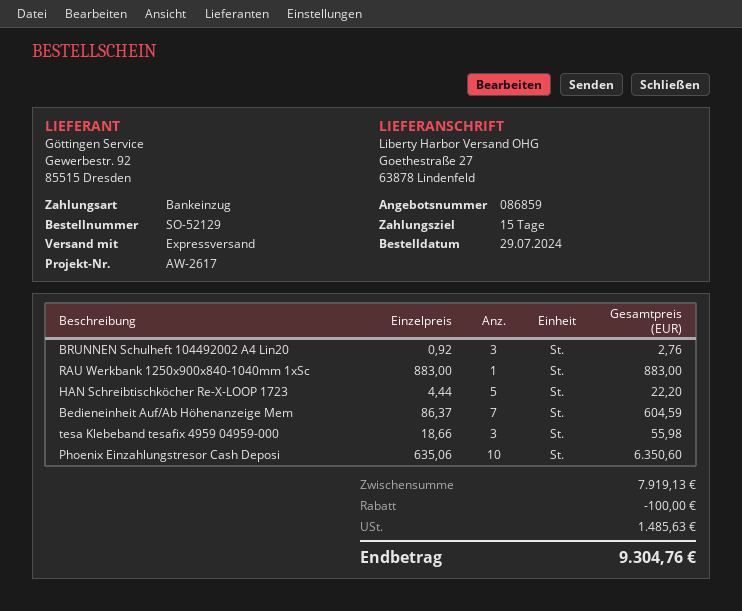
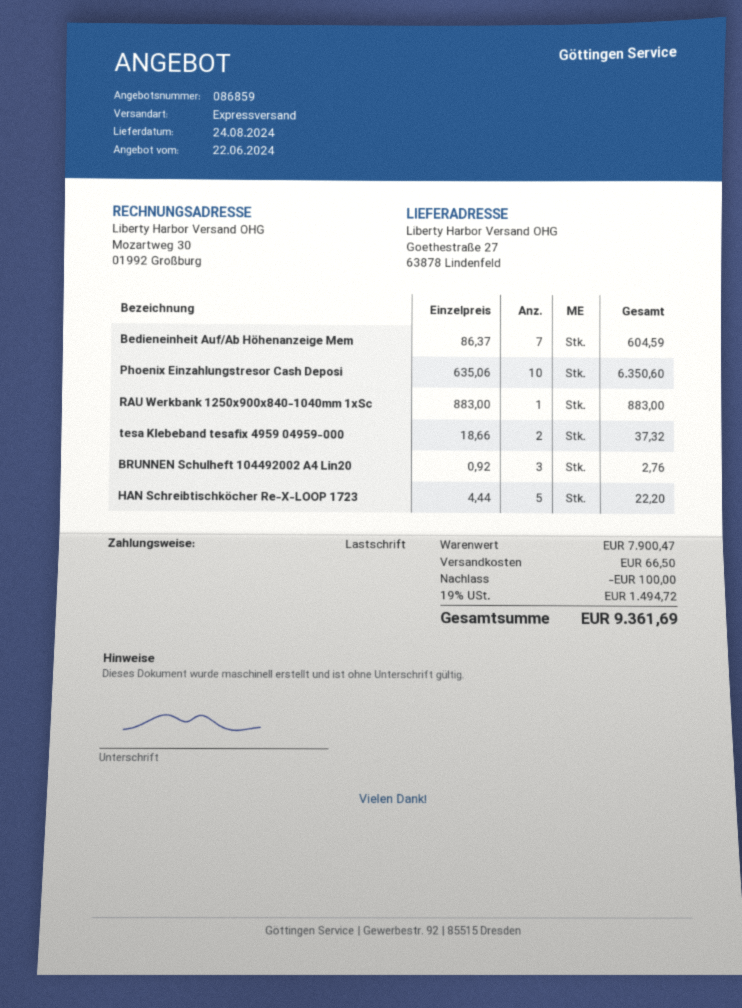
tesa Klebeband tesafix 4959 04959-000: 3 x 18.66 = 55.98 -> 2 x 18.66 = 37.32
subtotal: 7919.13 -> 7900.47
shipping: none -> 66.50
tax: 1485.63 -> 1494.72
total: 9304.76 -> 9361.69

